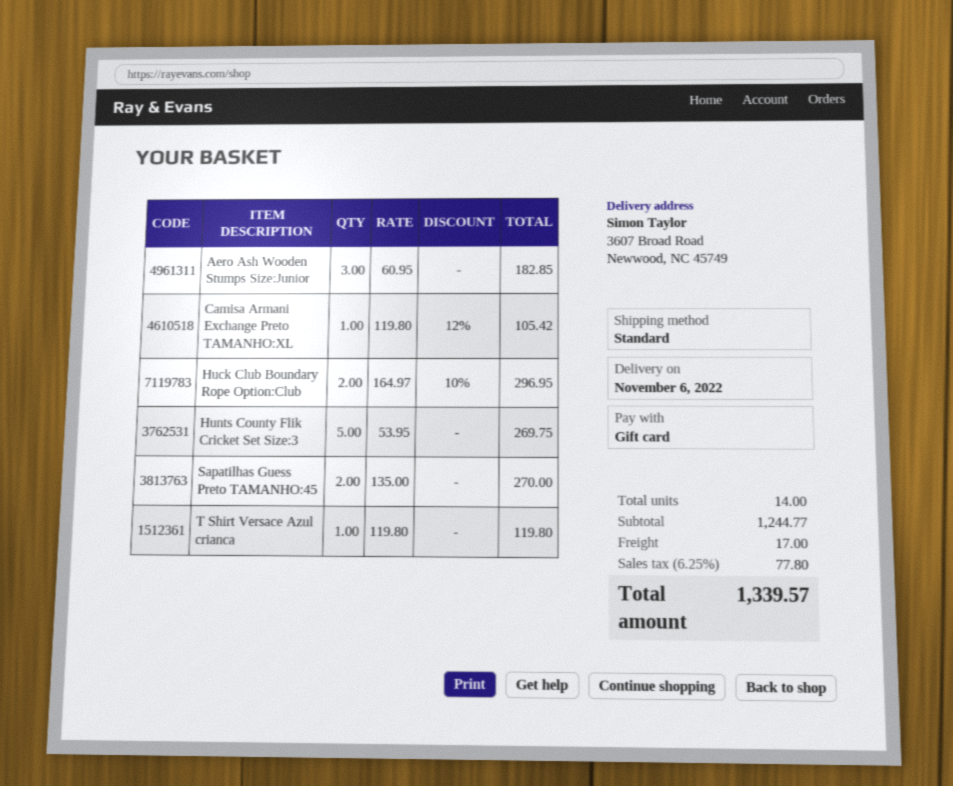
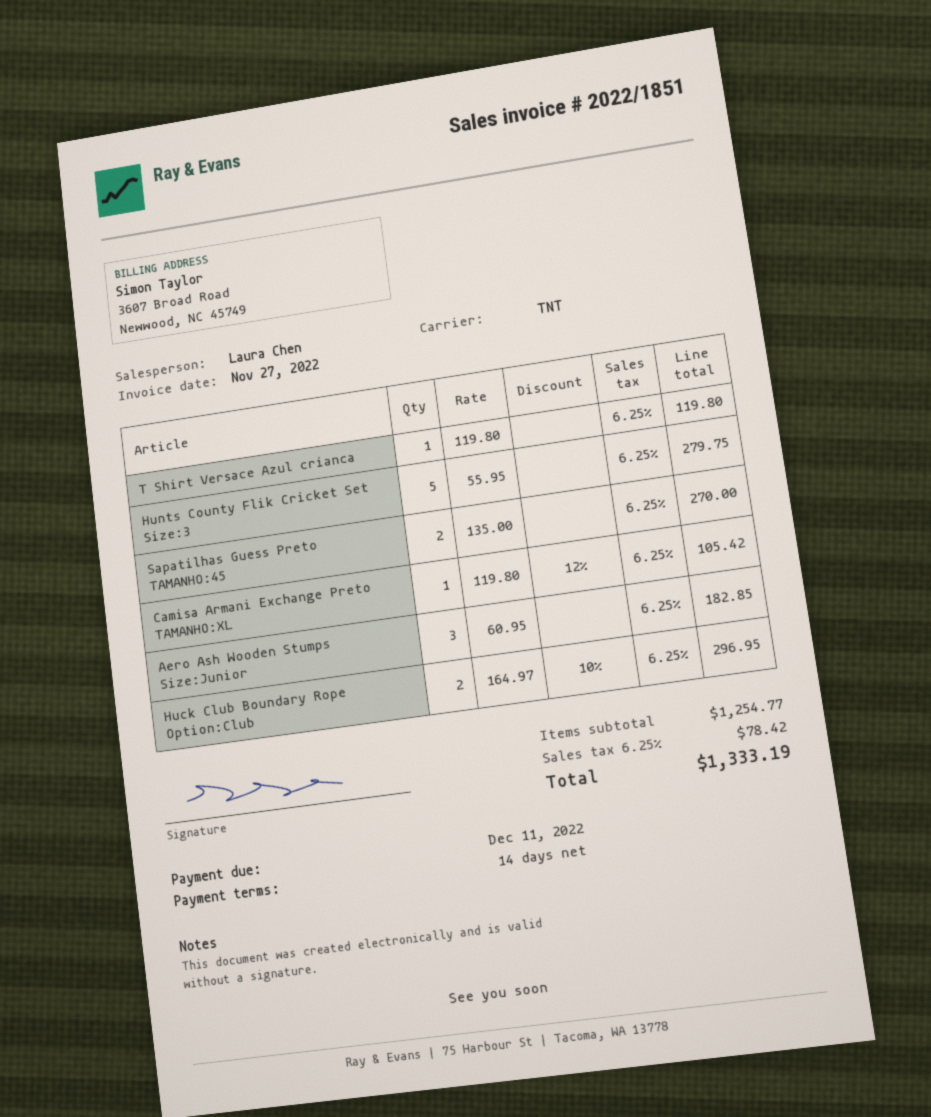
shipping method: standard -> TNT
Hunts County Flik Cricket Set Size:3: 5 x 53.95 = 269.75 -> 5 x 55.95 = 279.75
subtotal: 1244.77 -> 1254.77
shipping: 17.00 -> none
tax: 6.25% = 77.80 -> 6.25% = 78.42
total: 1339.57 -> 1333.19

